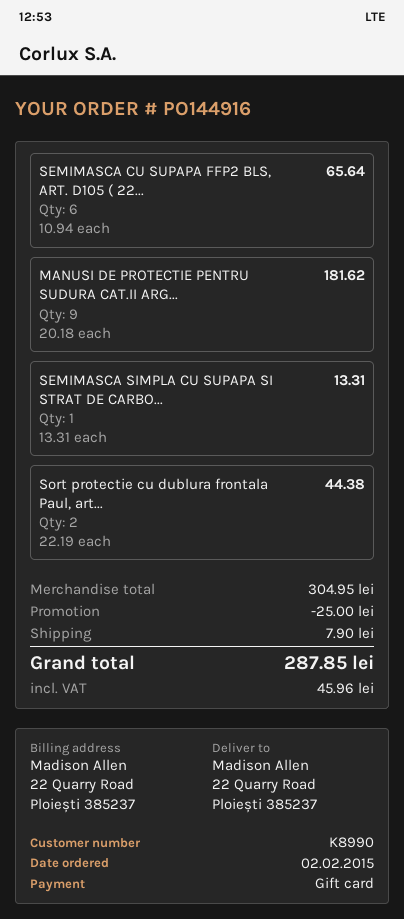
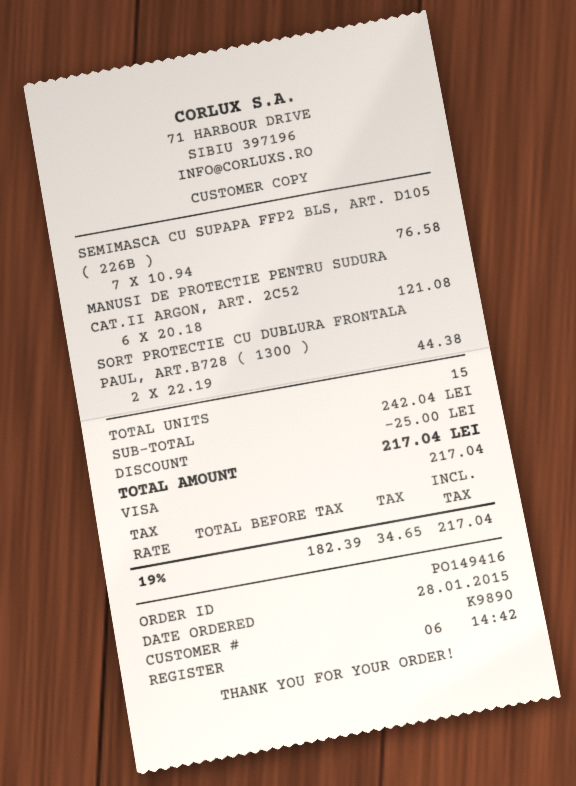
order number: PO144916 -> PO149416
order date: 2015-02-02 -> 2015-01-28
customer number: K8990 -> K9890
payment method: gift card -> Visa
SEMIMASCA CU SUPAPA FFP2 BLS, ART. D105 ( 22...: 6 x 10.94 = 65.64 -> 7 x 10.94 = 76.58
MANUSI DE PROTECTIE PENTRU SUDURA CAT.II ARG...: 9 x 20.18 = 181.62 -> 6 x 20.18 = 121.08
SEMIMASCA SIMPLA CU SUPAPA SI STRAT DE CARBO...: 1 x 13.31 = 13.31 -> none
subtotal: 304.95 -> 242.04
shipping: 7.90 -> none
tax: 45.96 -> 34.65
total: 287.85 -> 217.04

